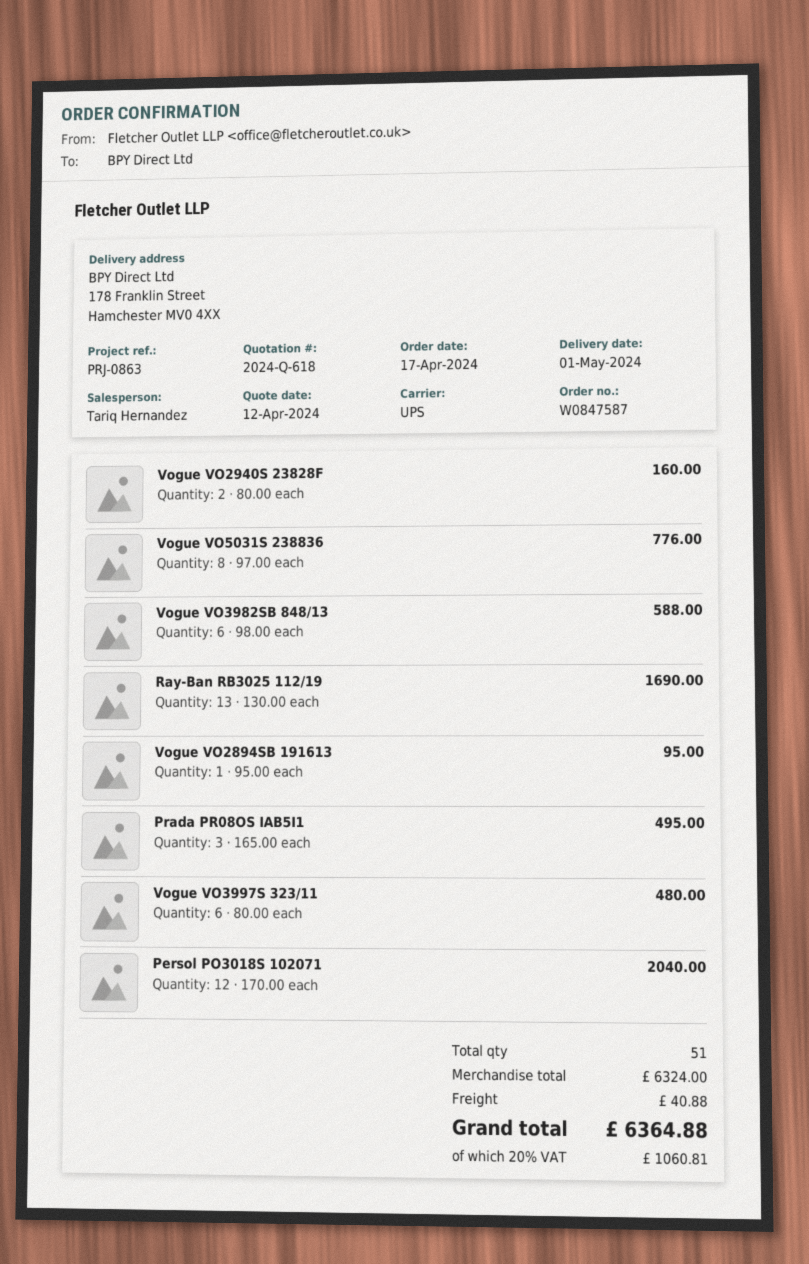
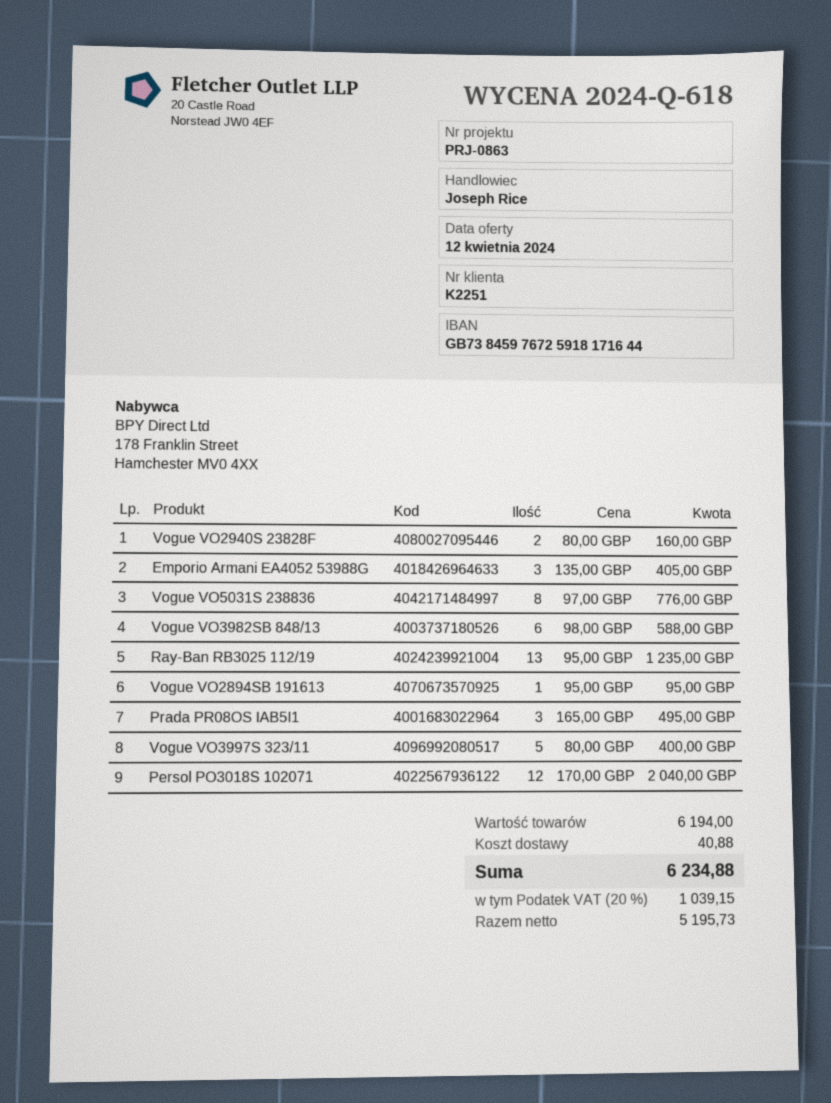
sales rep: Tariq Hernandez -> Joseph Rice
Ray-Ban RB3025 112/19: 13 x 130.00 = 1690.00 -> 13 x 95.00 = 1235.00
Vogue VO3997S 323/11: 6 x 80.00 = 480.00 -> 5 x 80.00 = 400.00
Emporio Armani EA4052 53988G: none -> 3 x 135.00 = 405.00
subtotal: 6324.00 -> 6194.00
tax: 20% = 1060.81 -> 20% = 1039.15
total: 6364.88 -> 6234.88

